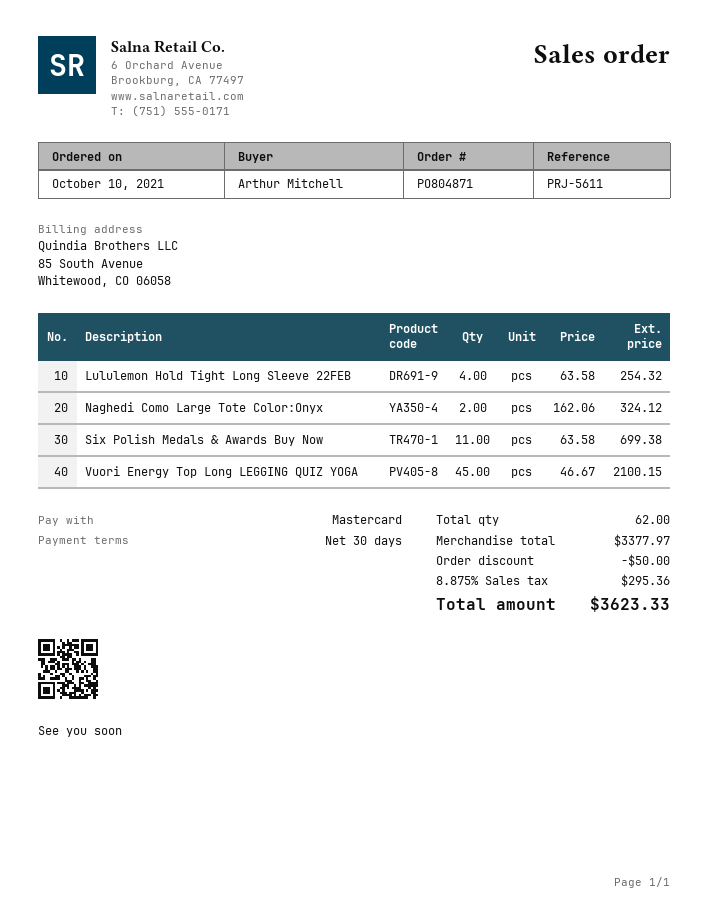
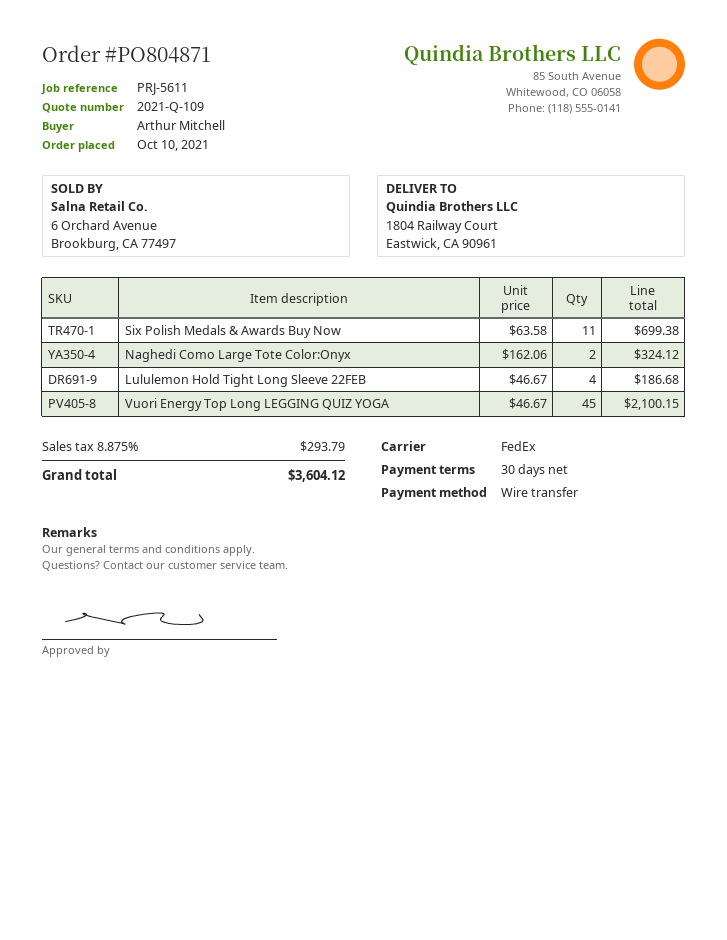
payment method: Mastercard -> bank transfer
Lululemon Hold Tight Long Sleeve 22FEB: 4 x 63.58 = 254.32 -> 4 x 46.67 = 186.68
discount: 50.00 -> none
tax: 8.875% = 295.36 -> 8.875% = 293.79
total: 3623.33 -> 3604.12

